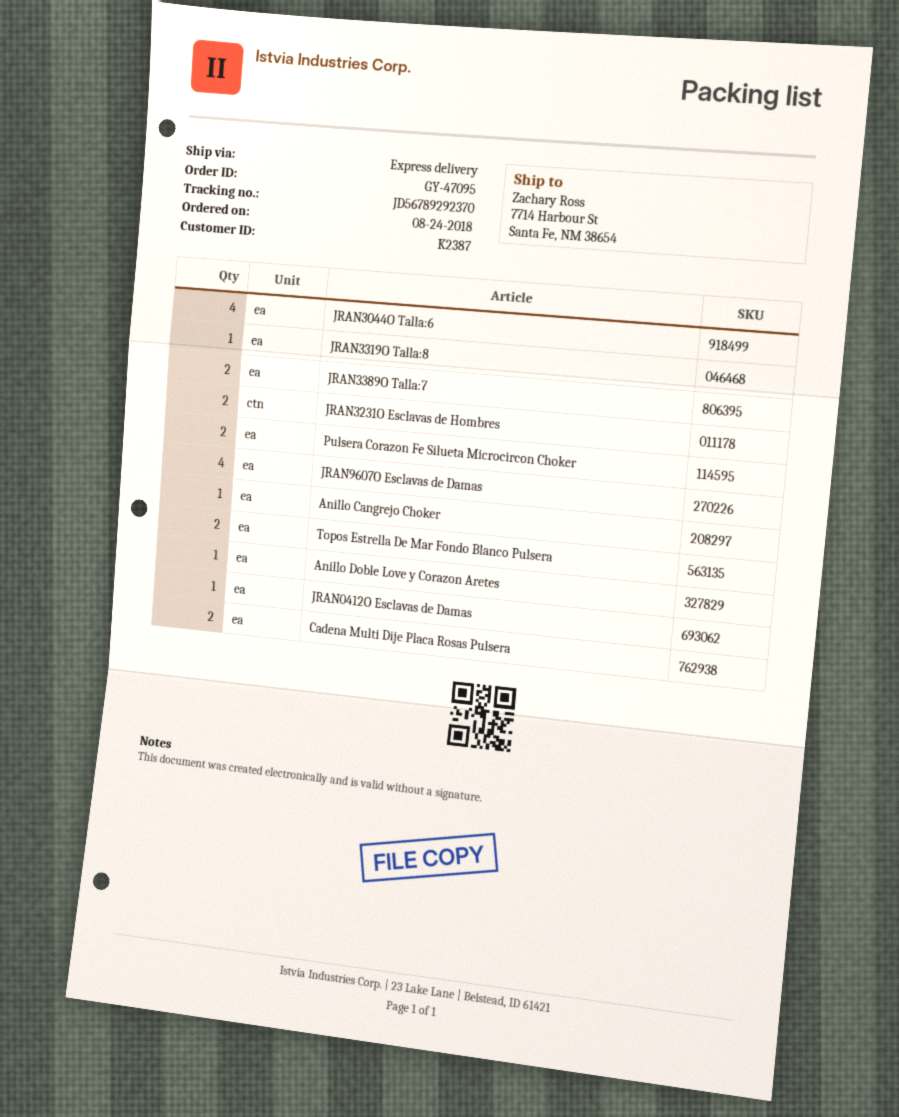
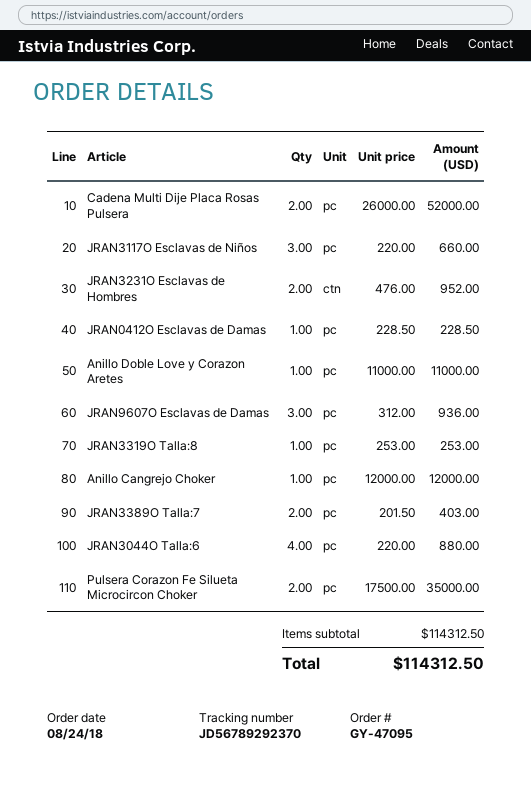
JRAN9607O Esclavas de Damas: 4 -> 3
Topos Estrella De Mar Fondo Blanco Pulsera: 2 -> none
JRAN3117O Esclavas de Niños: none -> 3

